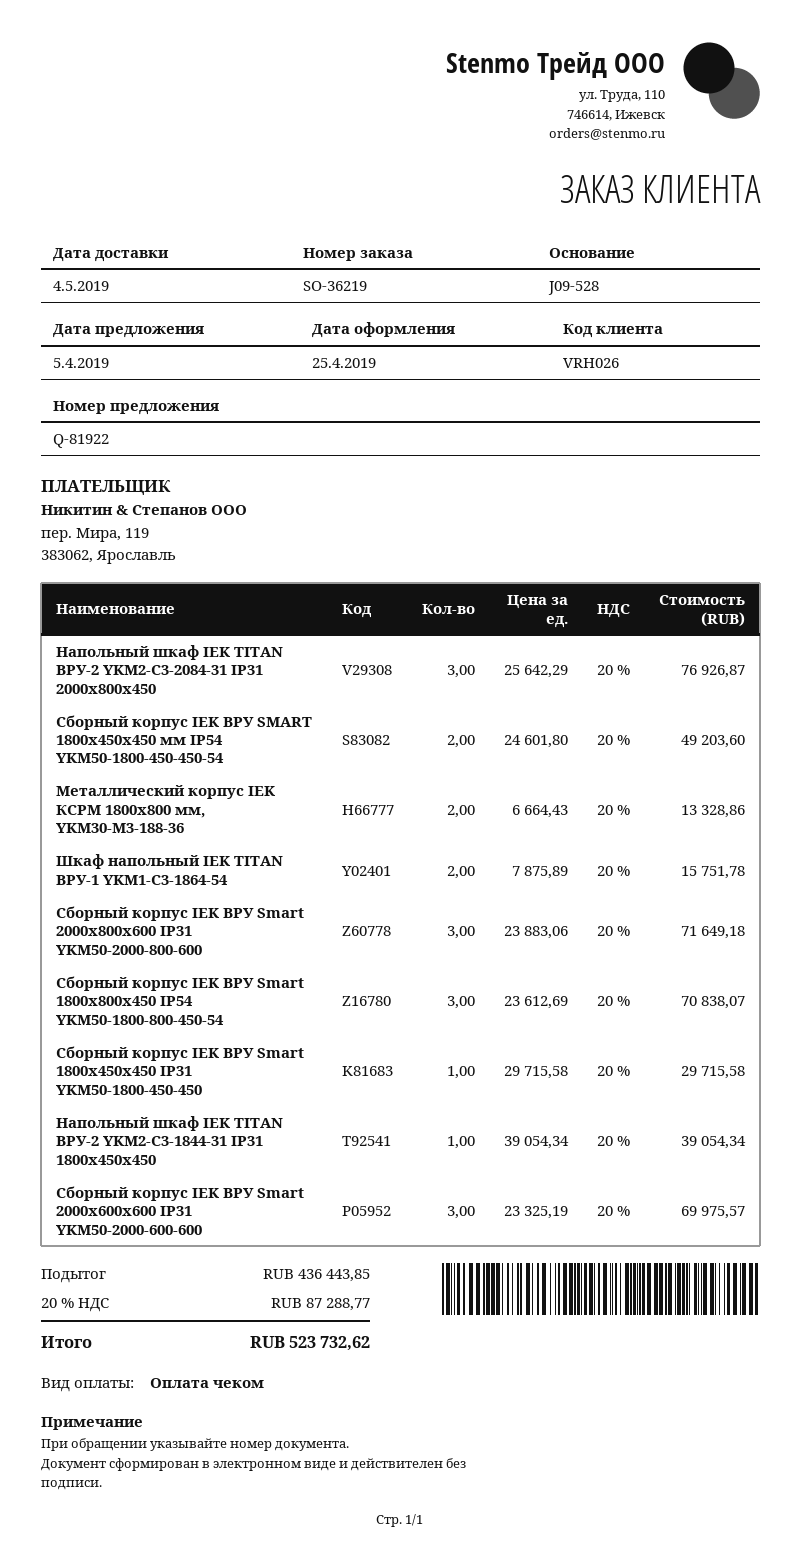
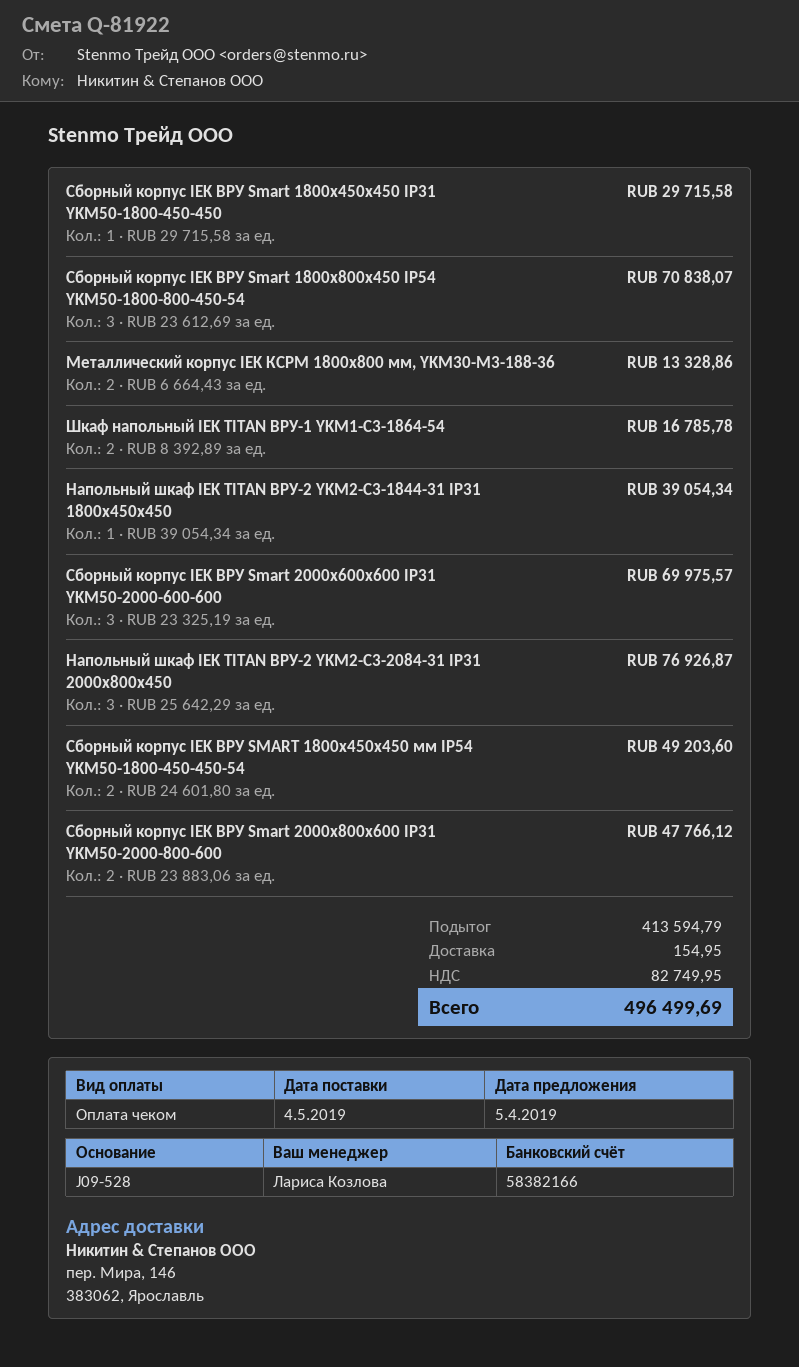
Шкаф напольный IEK TITAN ВРУ-1 YKM1-C3-1864-54: 2 x 7875.89 = 15751.78 -> 2 x 8392.89 = 16785.78
Сборный корпус IEK ВРУ Smart 2000х800х600 IP31 YKM50-2000-800-600: 3 x 23883.06 = 71649.18 -> 2 x 23883.06 = 47766.12
subtotal: 436443.85 -> 413594.79
shipping: none -> 154.95
tax: 87288.77 -> 82749.95
total: 523732.62 -> 496499.69

